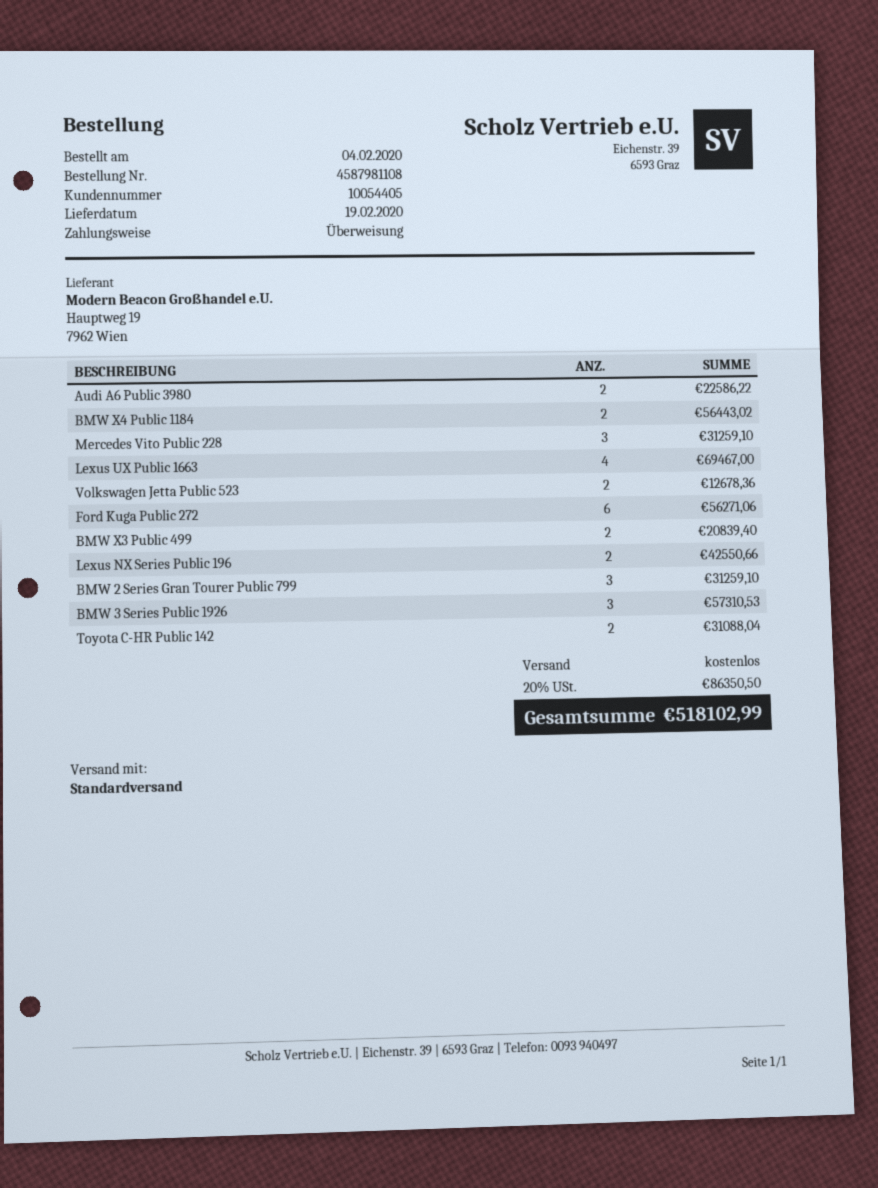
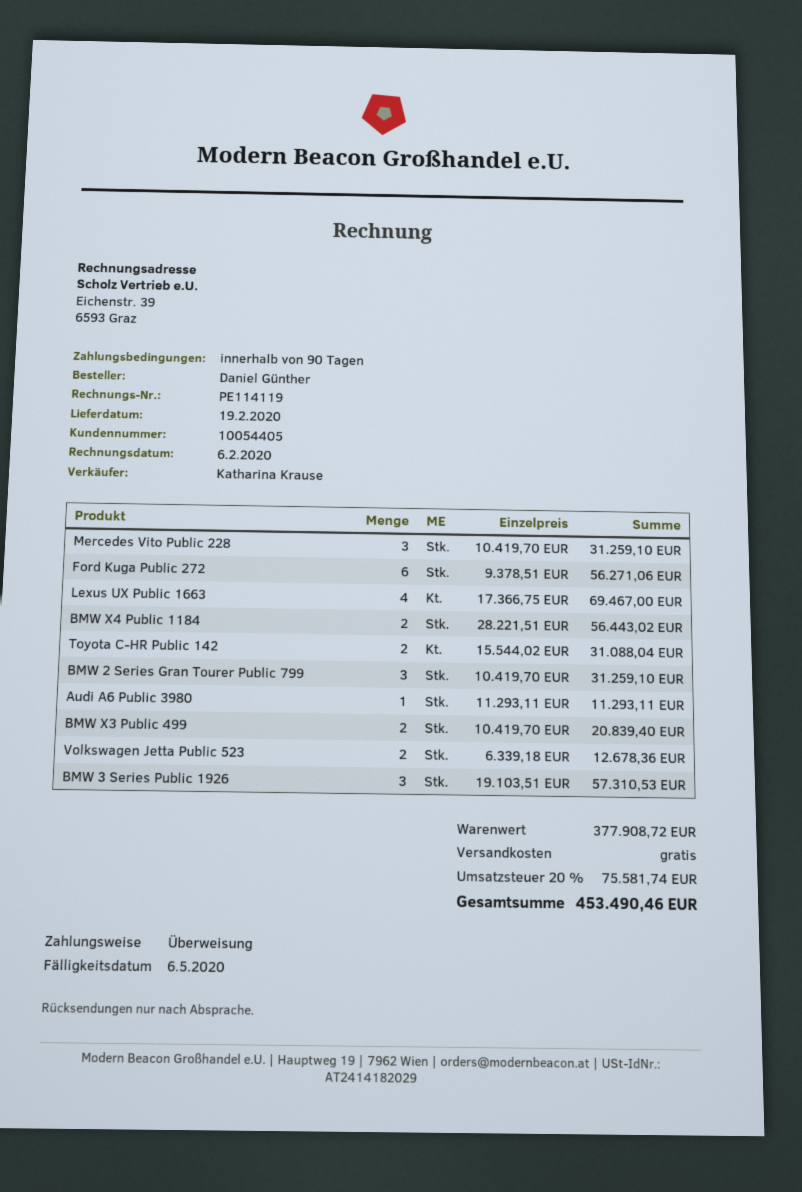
Audi A6 Public 3980: 2 for 22586.22 -> 1 for 11293.11
Lexus NX Series Public 196: 2 for 42550.66 -> none
tax: 20% = 86350.50 -> 20% = 75581.74
total: 518102.99 -> 453490.46

